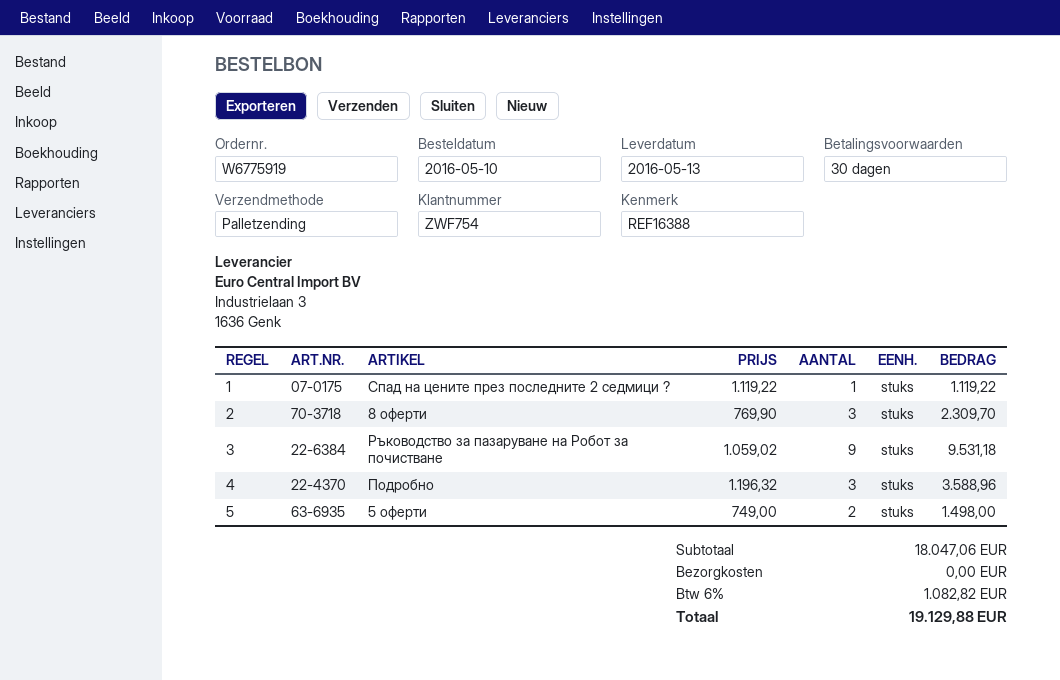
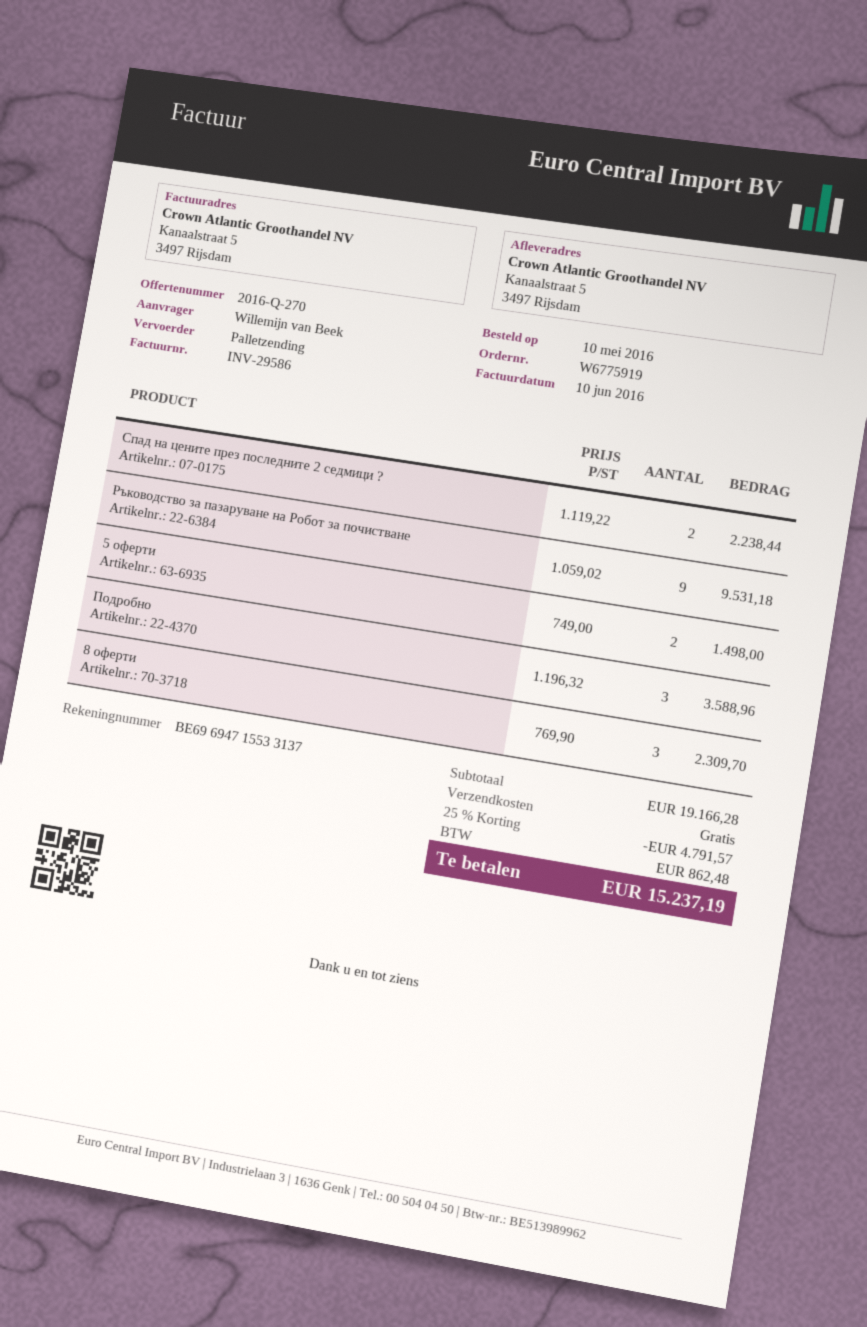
Спад на цените през последните 2 седмици ?: 1 x 1119.22 = 1119.22 -> 2 x 1119.22 = 2238.44
subtotal: 18047.06 -> 19166.28
discount: none -> 25% = 4791.57
tax: 1082.82 -> 862.48
total: 19129.88 -> 15237.19

